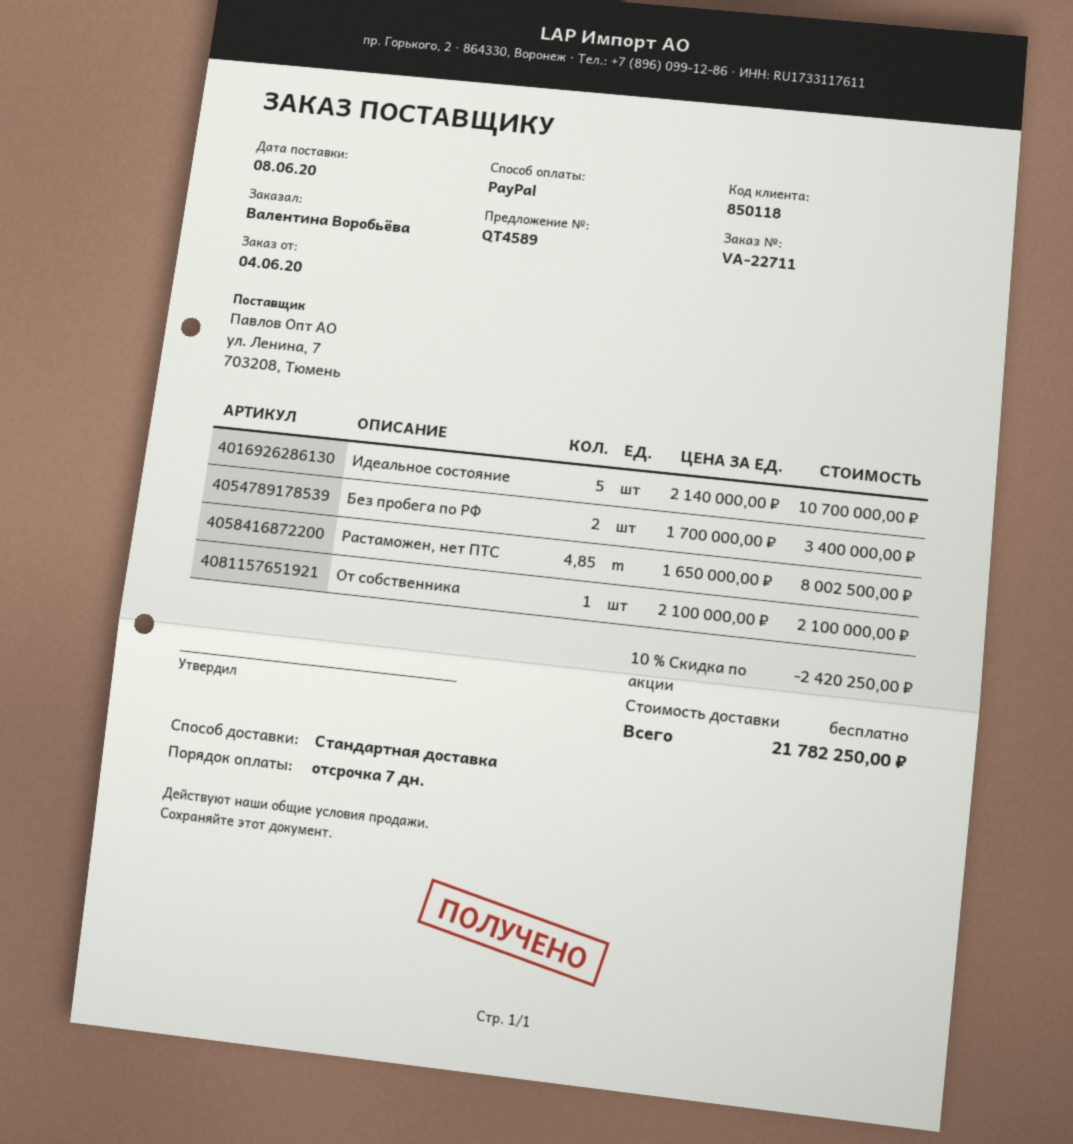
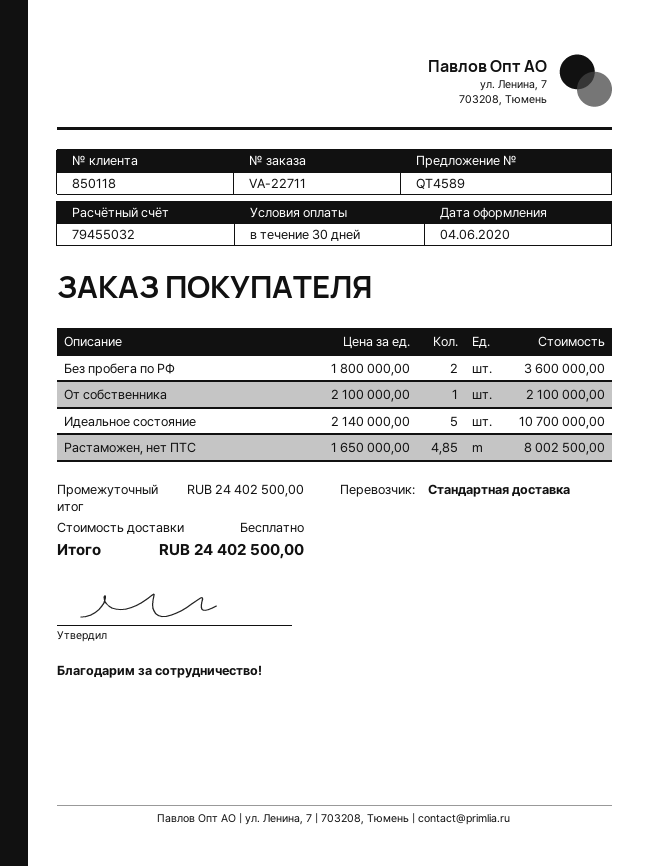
payment terms: 7 days -> 30 days
Без пробега по РФ: 2 x 1700000.00 = 3400000.00 -> 2 x 1800000.00 = 3600000.00
discount: 10% = 2420250.00 -> none
total: 21782250.00 -> 24402500.00

